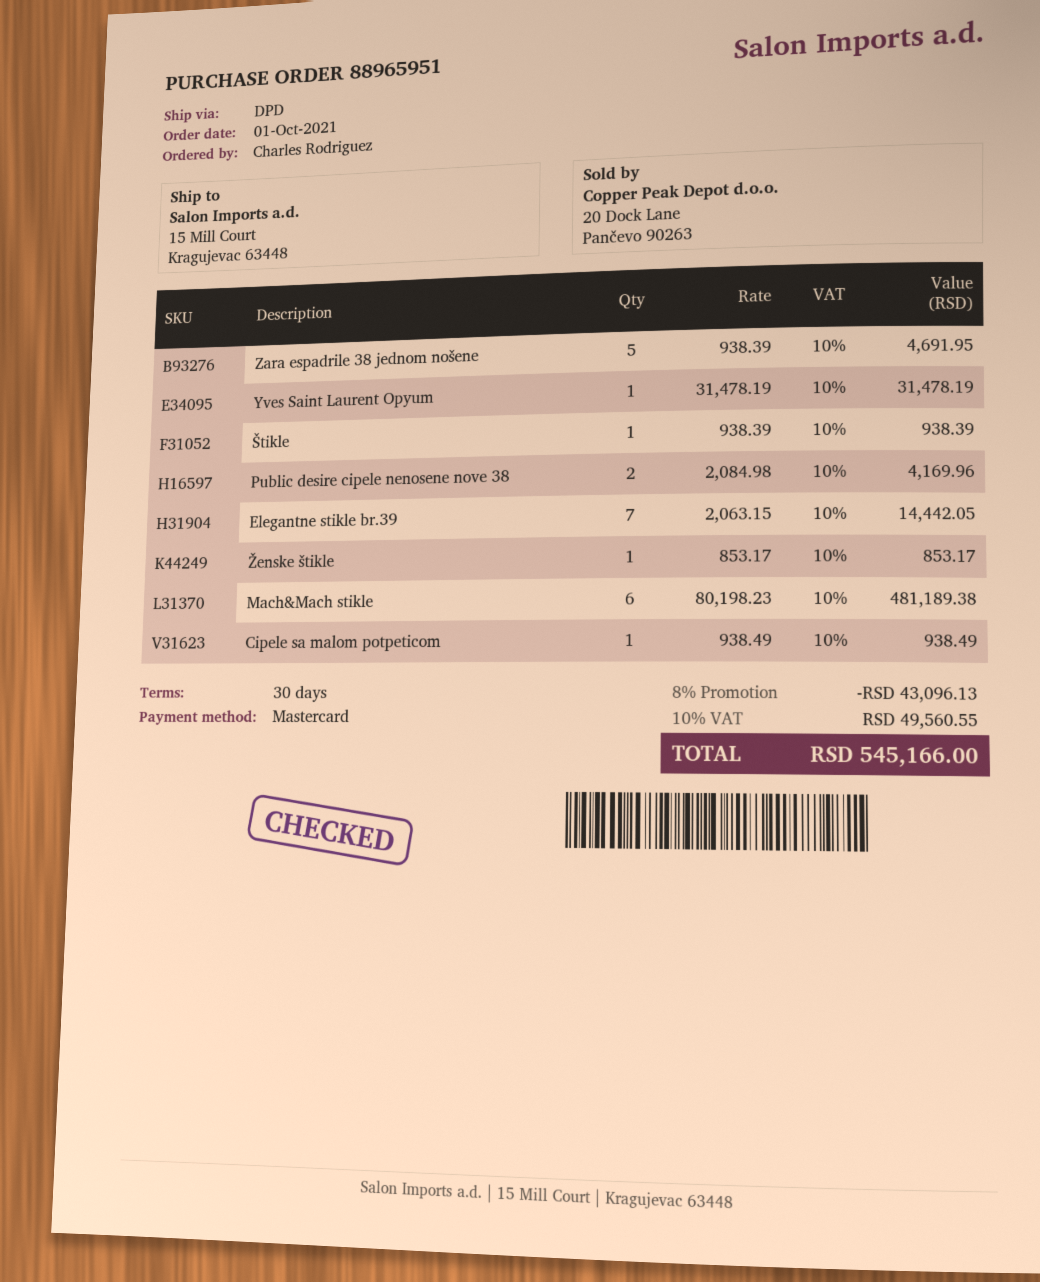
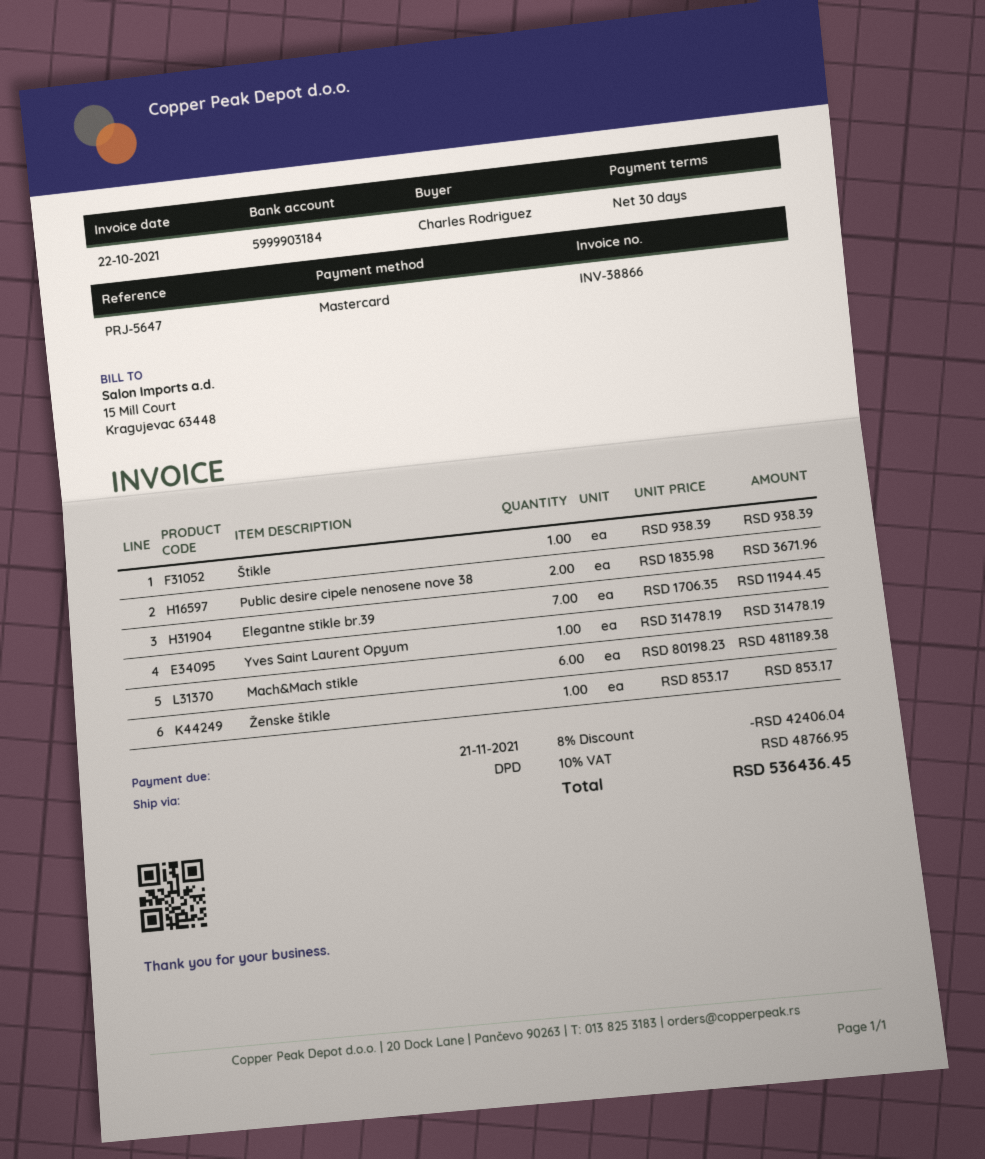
Zara espadrile 38 jednom nošene: 5 x 938.39 = 4691.95 -> none
Public desire cipele nenosene nove 38: 2 x 2084.98 = 4169.96 -> 2 x 1835.98 = 3671.96
Elegantne stikle br.39: 7 x 2063.15 = 14442.05 -> 7 x 1706.35 = 11944.45
Cipele sa malom potpeticom: 1 x 938.49 = 938.49 -> none
discount: 8% = 43096.13 -> 8% = 42406.04
tax: 10% = 49560.55 -> 10% = 48766.95
total: 545166.00 -> 536436.45

